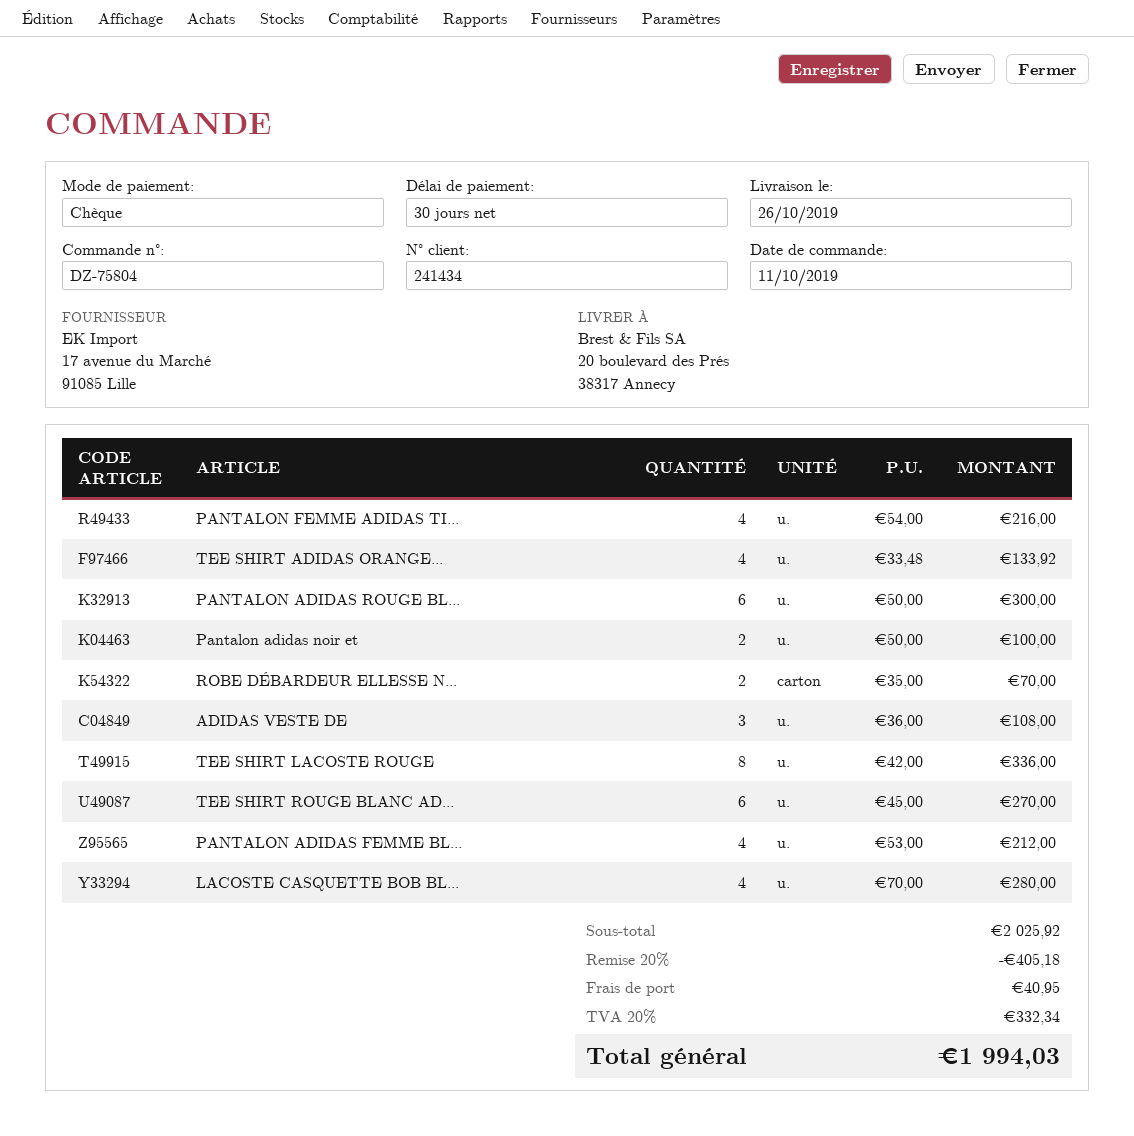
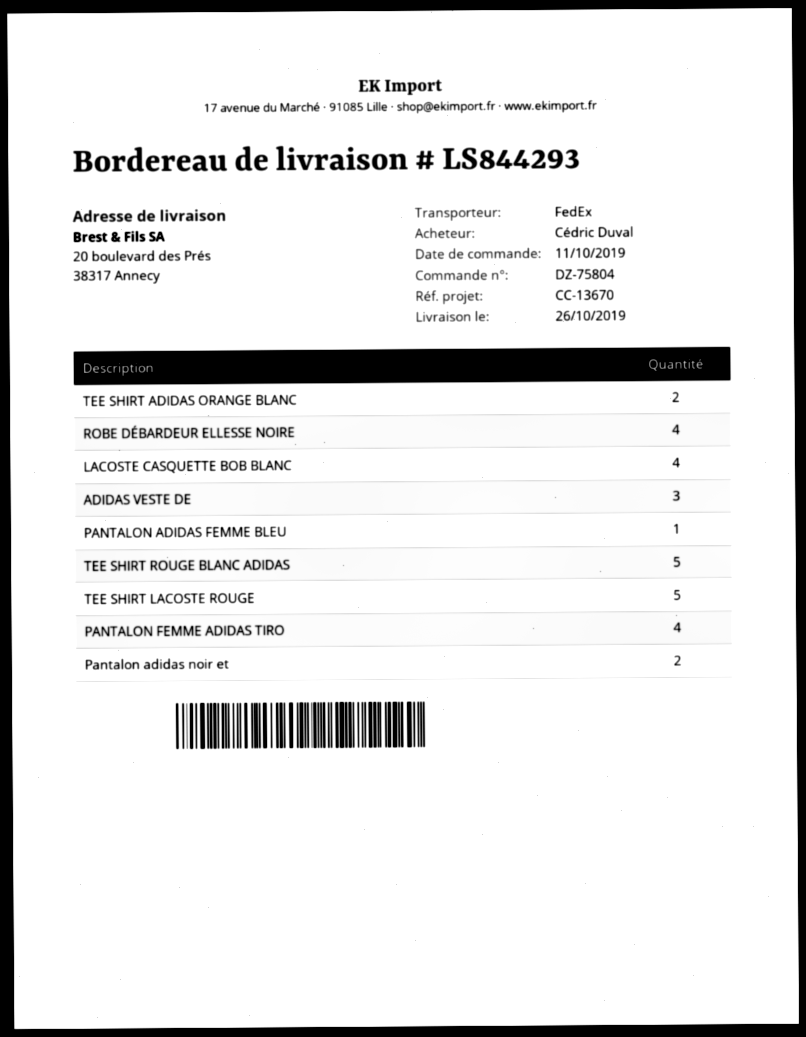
TEE SHIRT ADIDAS ORANGE...: 4 -> 2
PANTALON ADIDAS ROUGE BL...: 6 -> none
ROBE DÉBARDEUR ELLESSE N...: 2 -> 4
TEE SHIRT LACOSTE ROUGE: 8 -> 5
TEE SHIRT ROUGE BLANC AD...: 6 -> 5
PANTALON ADIDAS FEMME BL...: 4 -> 1

